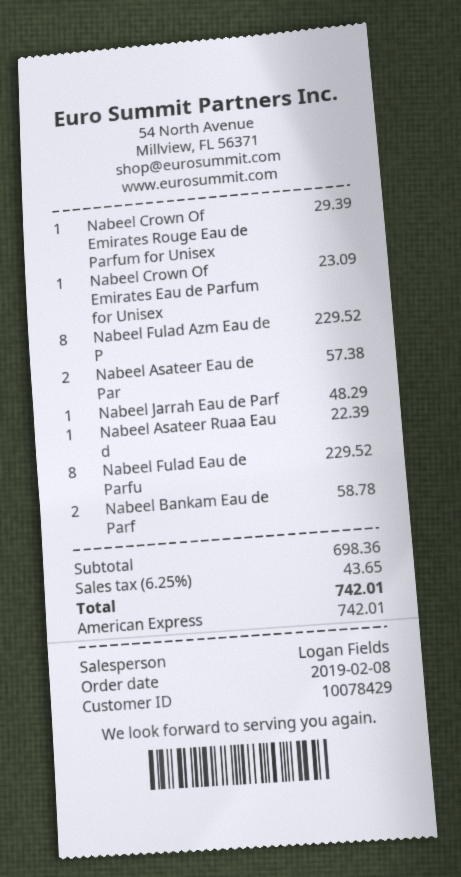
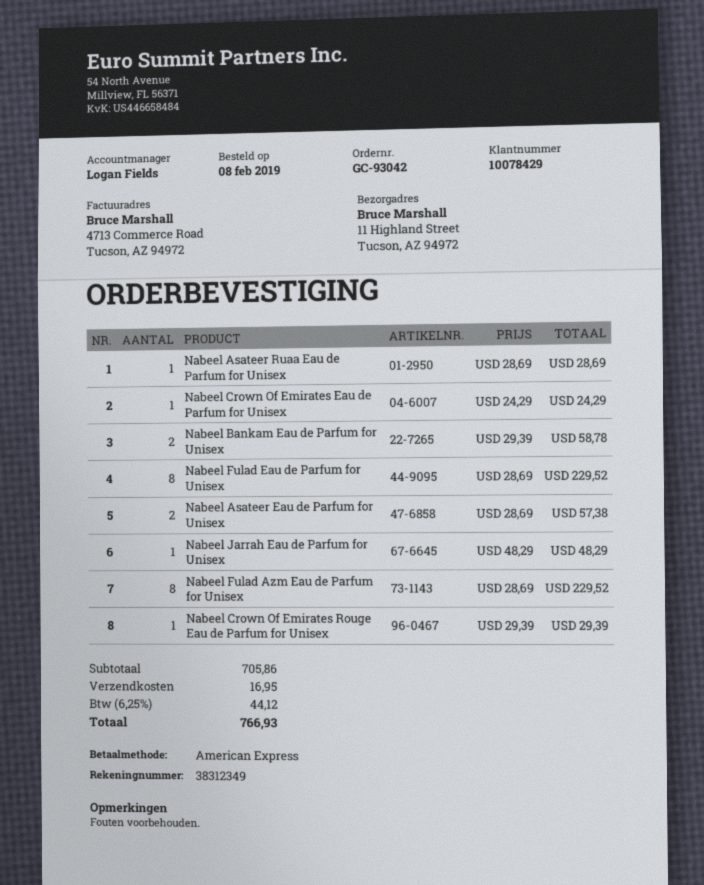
Nabeel Crown Of Emirates Eau de Parfum for Unisex: 1 for 23.09 -> 1 for 24.29
Nabeel Asateer Ruaa Eau d: 1 for 22.39 -> 1 for 28.69
subtotal: 698.36 -> 705.86
shipping: none -> 16.95
tax: 6.25% = 43.65 -> 6.25% = 44.12
total: 742.01 -> 766.93

